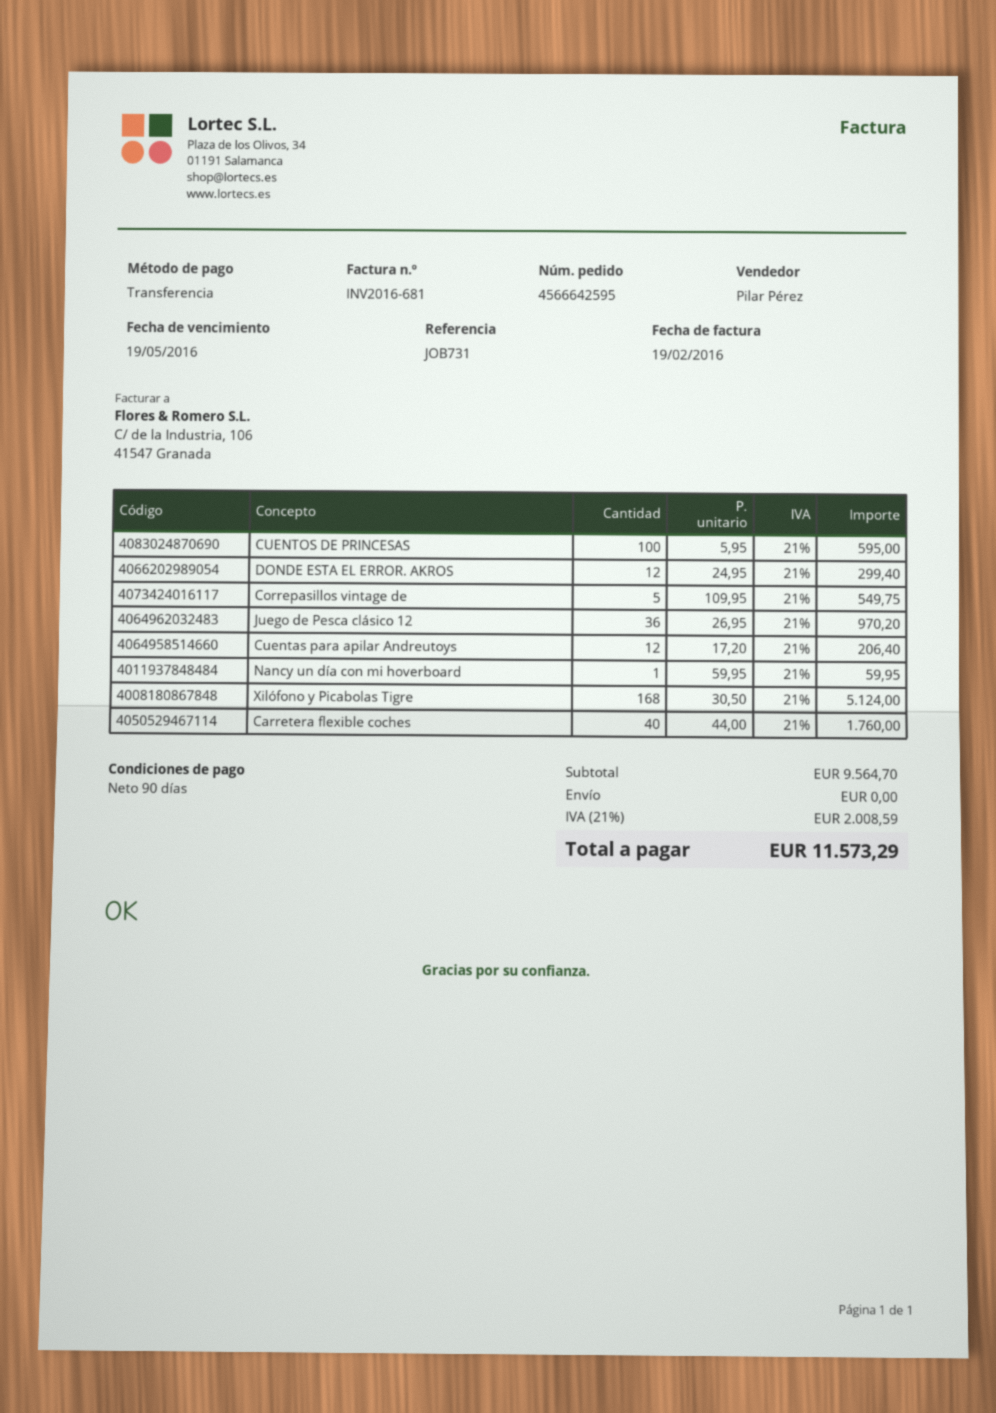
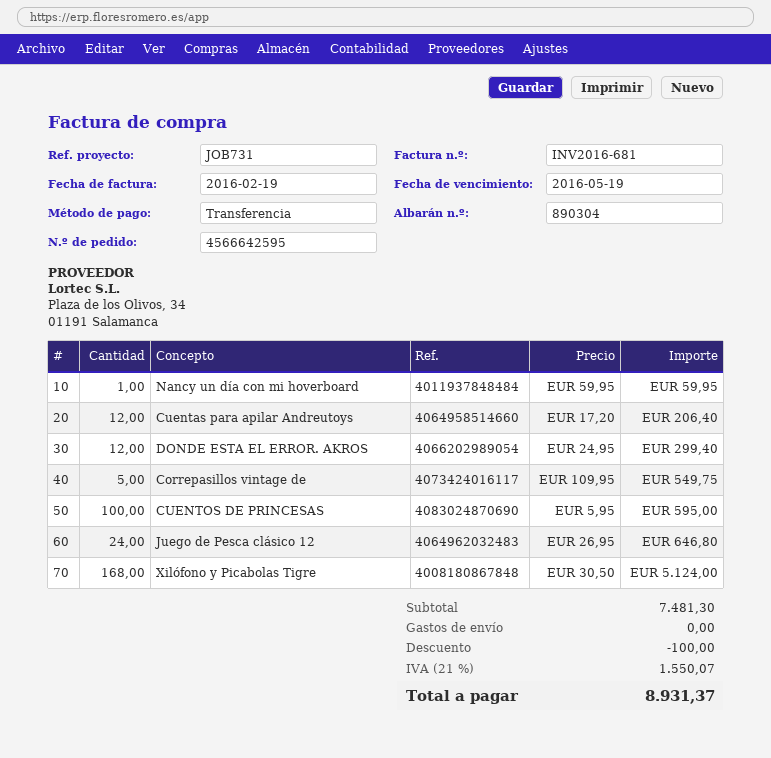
Juego de Pesca clásico 12: 36 x 26.95 = 970.20 -> 24 x 26.95 = 646.80
Carretera flexible coches: 40 x 44.00 = 1760.00 -> none
subtotal: 9564.70 -> 7481.30
discount: none -> 100.00
tax: 21% = 2008.59 -> 21% = 1550.07
total: 11573.29 -> 8931.37

